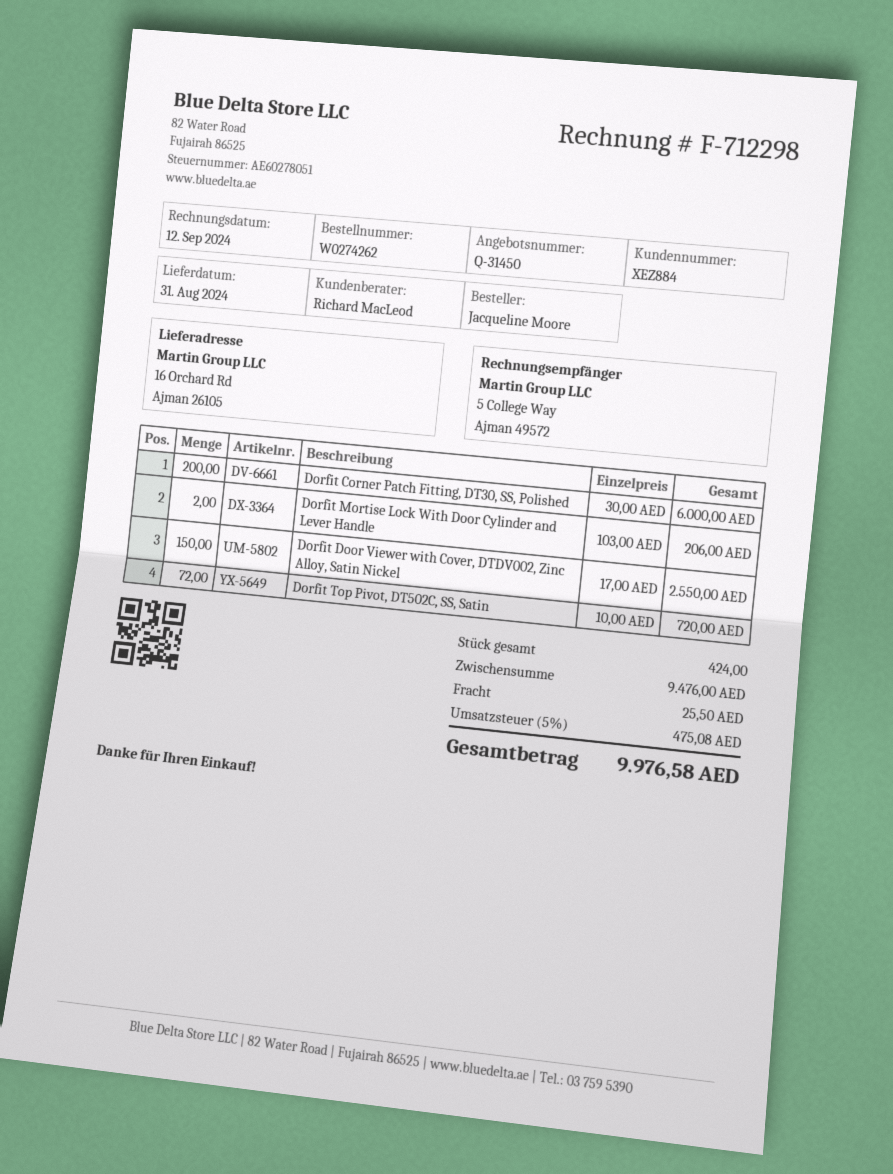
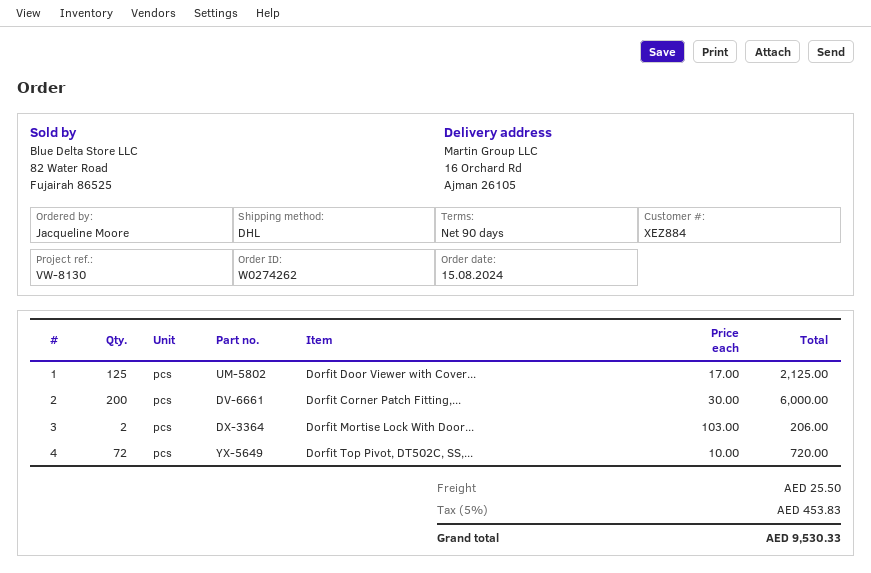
Dorfit Door Viewer with Cover, DTDV002, Zinc Alloy, Satin Nickel: 150 x 17.00 = 2550.00 -> 125 x 17.00 = 2125.00
tax: 5% = 475.08 -> 5% = 453.83
total: 9976.58 -> 9530.33

